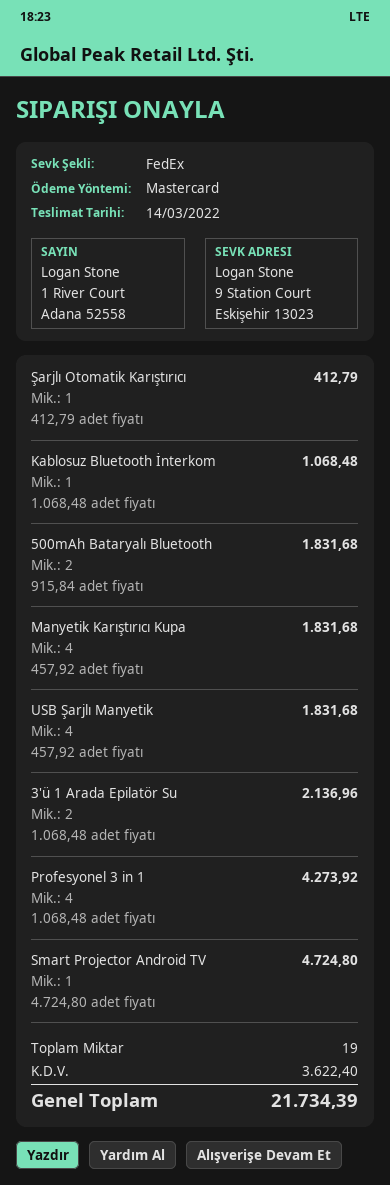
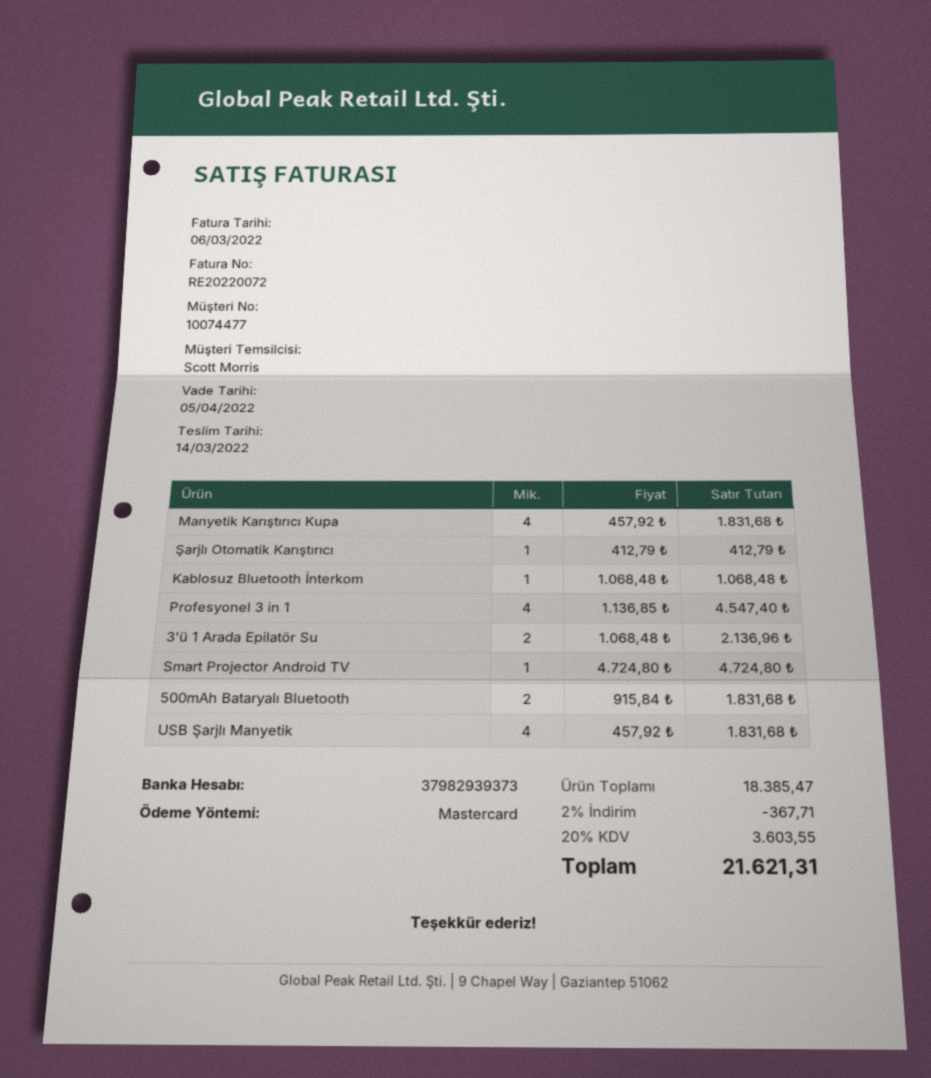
Profesyonel 3 in 1: 4 x 1068.48 = 4273.92 -> 4 x 1136.85 = 4547.40
discount: none -> 2% = 367.71
tax: 3622.40 -> 3603.55
total: 21734.39 -> 21621.31

